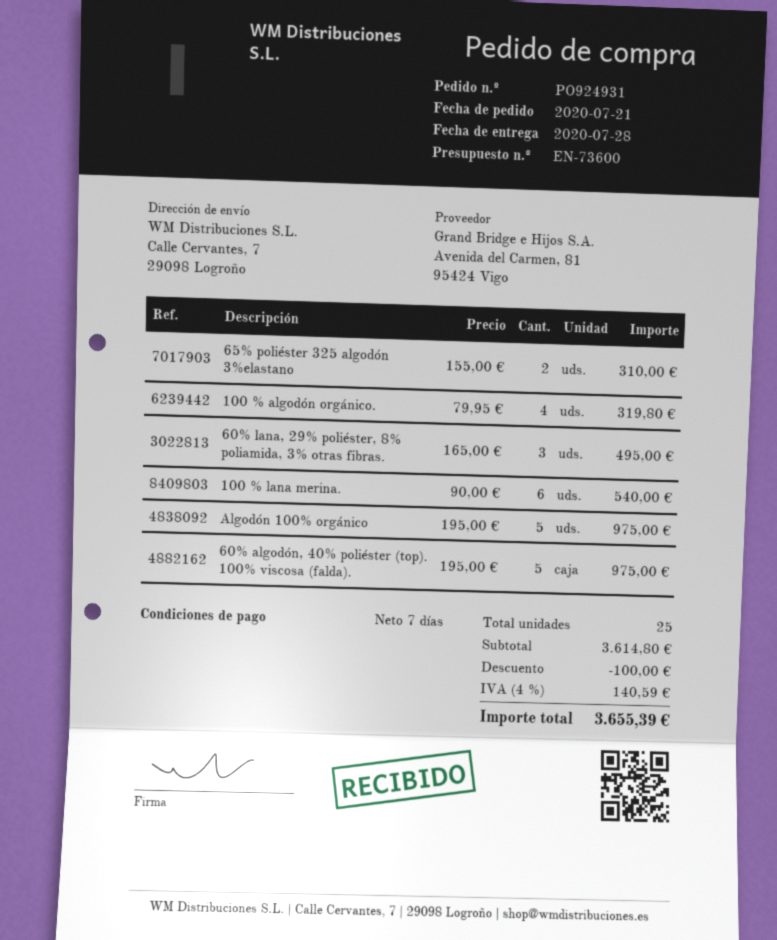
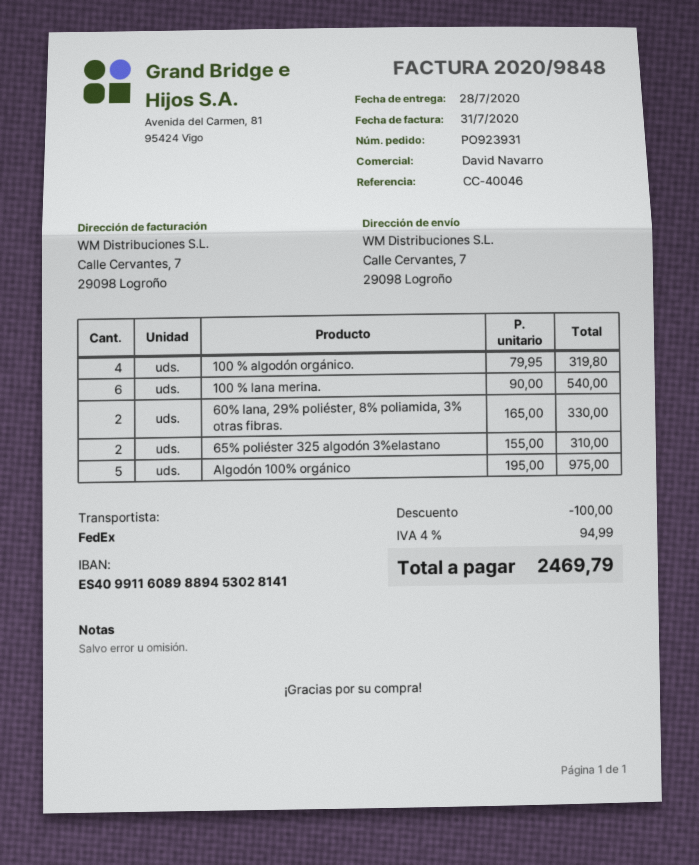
order number: PO924931 -> PO923931
60% lana, 29% poliéster, 8% poliamida, 3% otras fibras.: 3 x 165.00 = 495.00 -> 2 x 165.00 = 330.00
60% algodón, 40% poliéster (top). 100% viscosa (falda).: 5 x 195.00 = 975.00 -> none
tax: 4% = 140.59 -> 4% = 94.99
total: 3655.39 -> 2469.79

